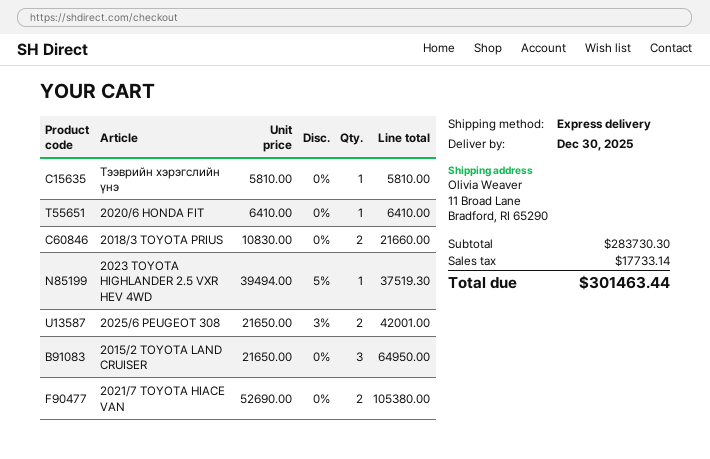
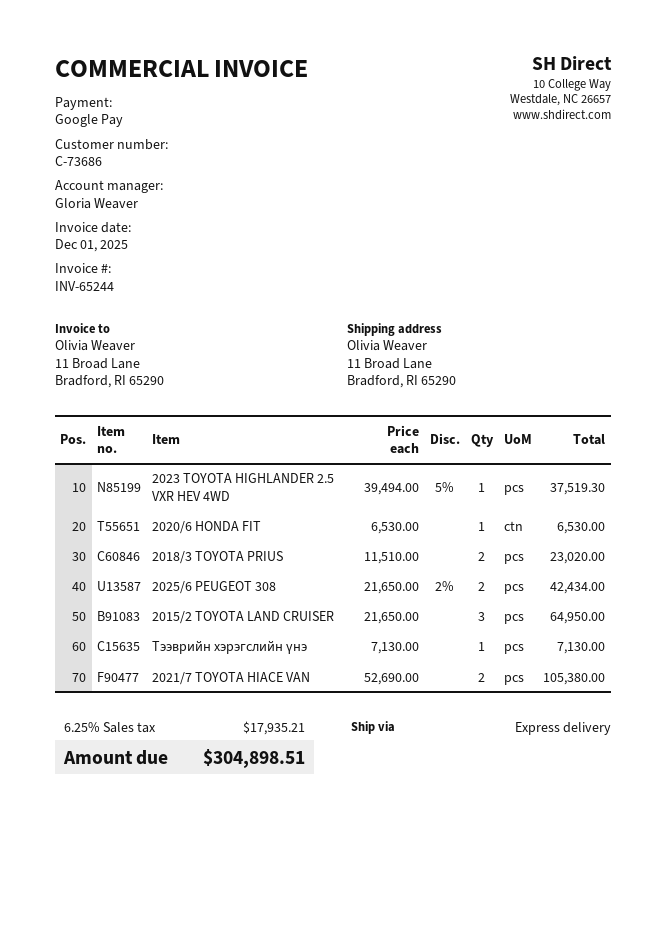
Тээврийн хэрэгслийн үнэ: 1 x 5810.00 = 5810.00 -> 1 x 7130.00 = 7130.00
2020/6 HONDA FIT: 1 x 6410.00 = 6410.00 -> 1 x 6530.00 = 6530.00
2018/3 TOYOTA PRIUS: 2 x 10830.00 = 21660.00 -> 2 x 11510.00 = 23020.00
2025/6 PEUGEOT 308: 2 x 21650.00 - 3% = 42001.00 -> 2 x 21650.00 - 2% = 42434.00
tax: 17733.14 -> 17935.21
total: 301463.44 -> 304898.51

